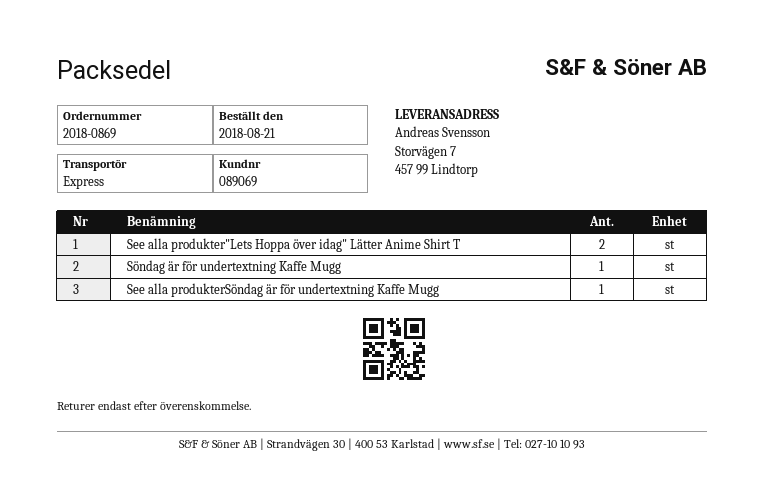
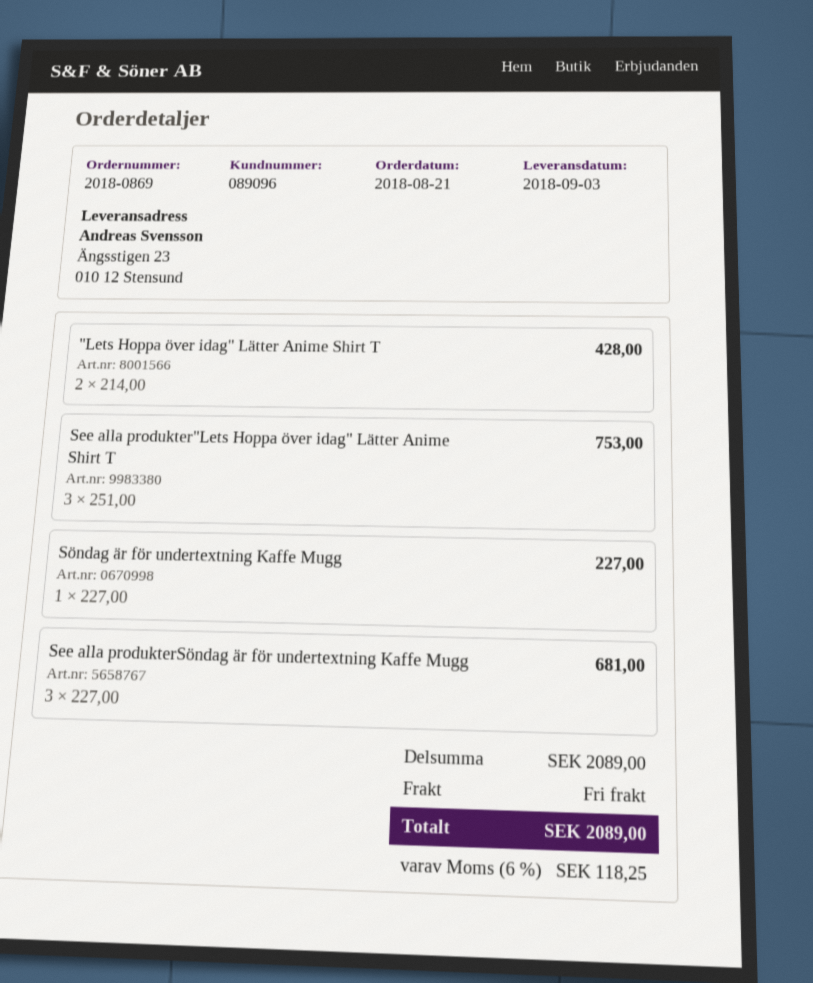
customer number: 089069 -> 089096
ship to: Storvägen 7, 457 99 Lindtorp -> Ängsstigen 23, 010 12 Stensund
See alla produkter"Lets Hoppa över idag" Lätter Anime Shirt T: 2 -> 3
See alla produkterSöndag är för undertextning Kaffe Mugg: 1 -> 3
"Lets Hoppa över idag" Lätter Anime Shirt T: none -> 2

